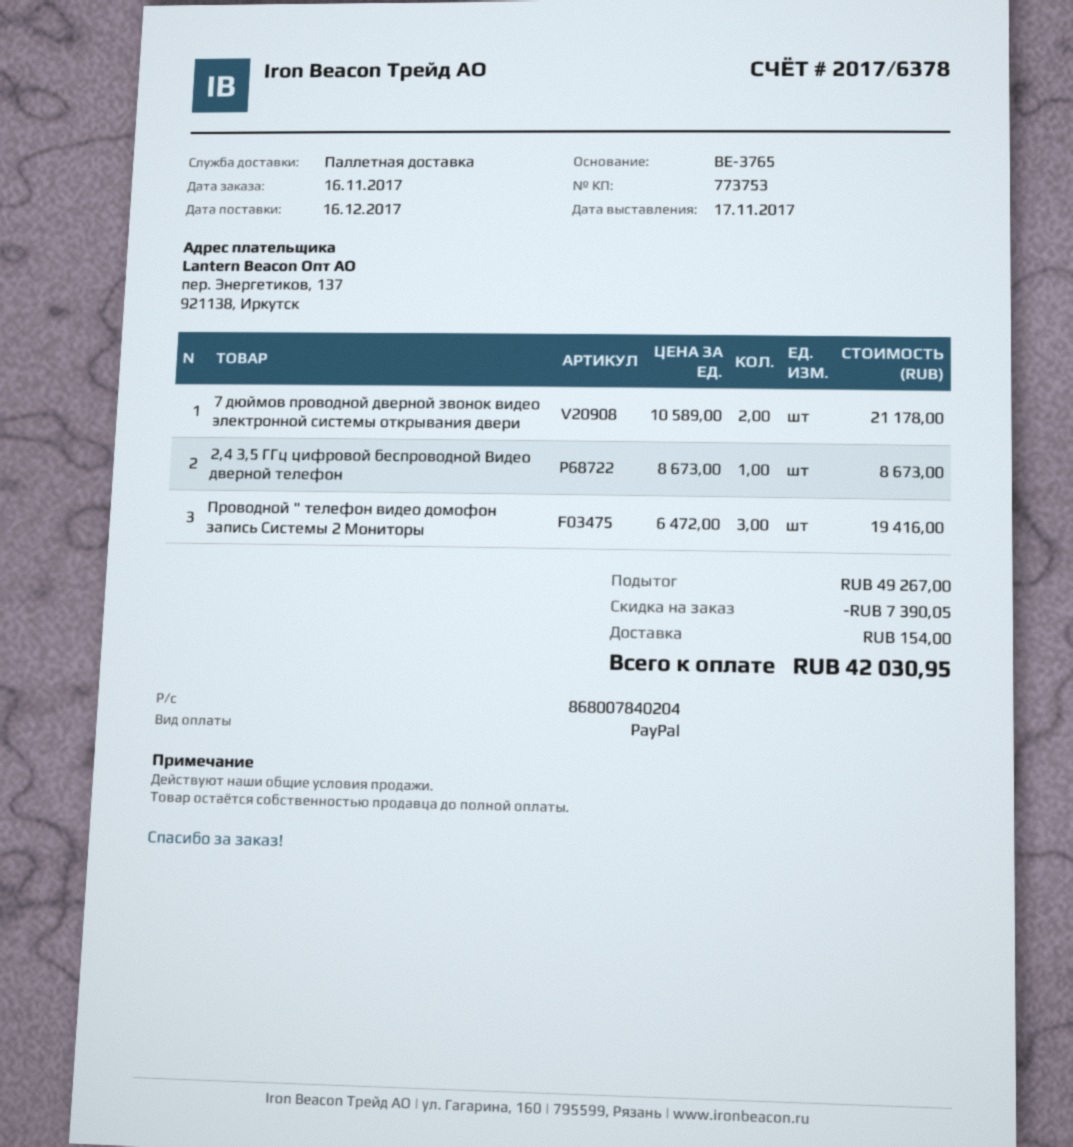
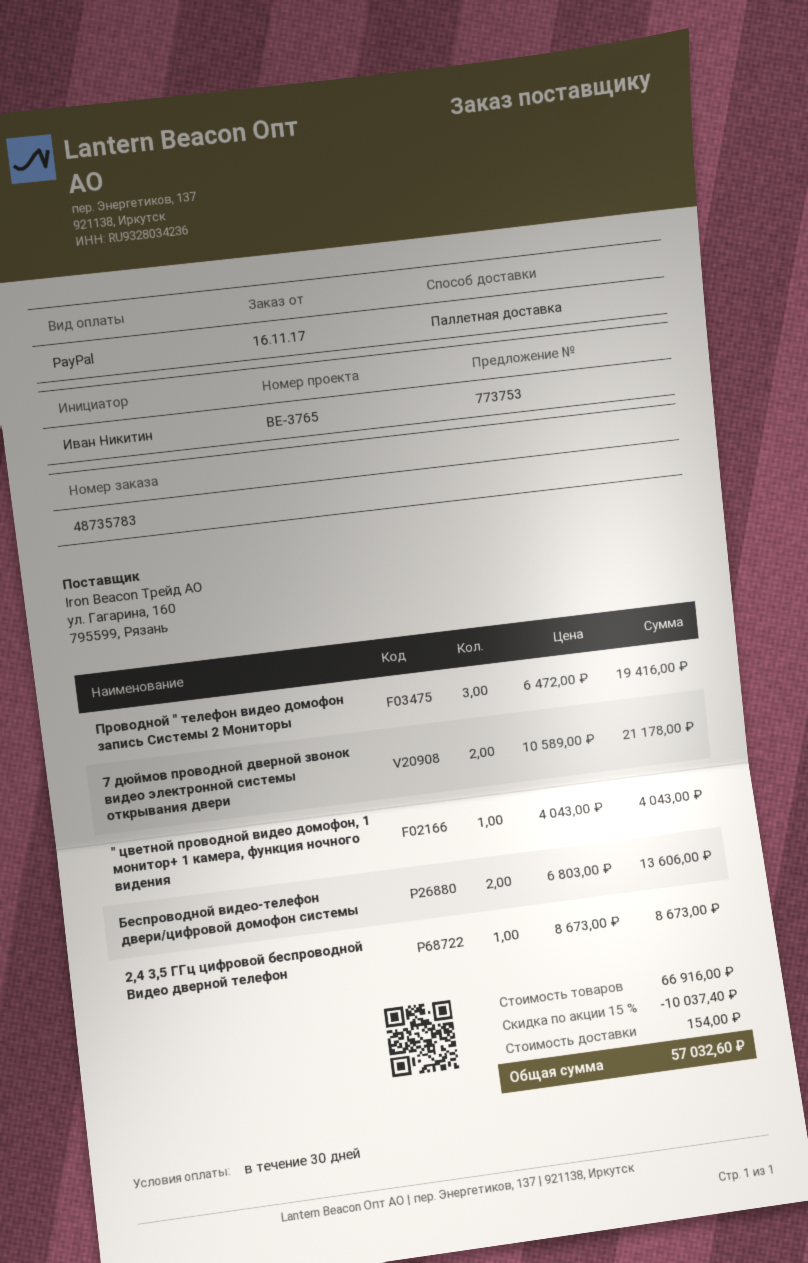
" цветной проводной видео домофон, 1 монитор+ 1 камера, функция ночного видения: none -> 1 x 4043.00 = 4043.00
Беспроводной видео-телефон двери/цифровой домофон системы: none -> 2 x 6803.00 = 13606.00
subtotal: 49267.00 -> 66916.00
discount: 7390.05 -> 10037.40
total: 42030.95 -> 57032.60

